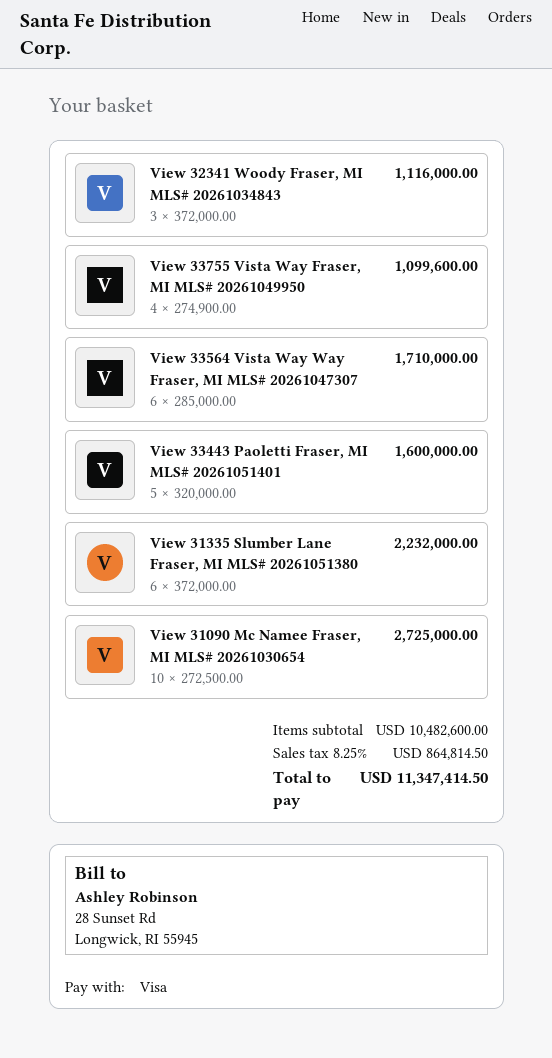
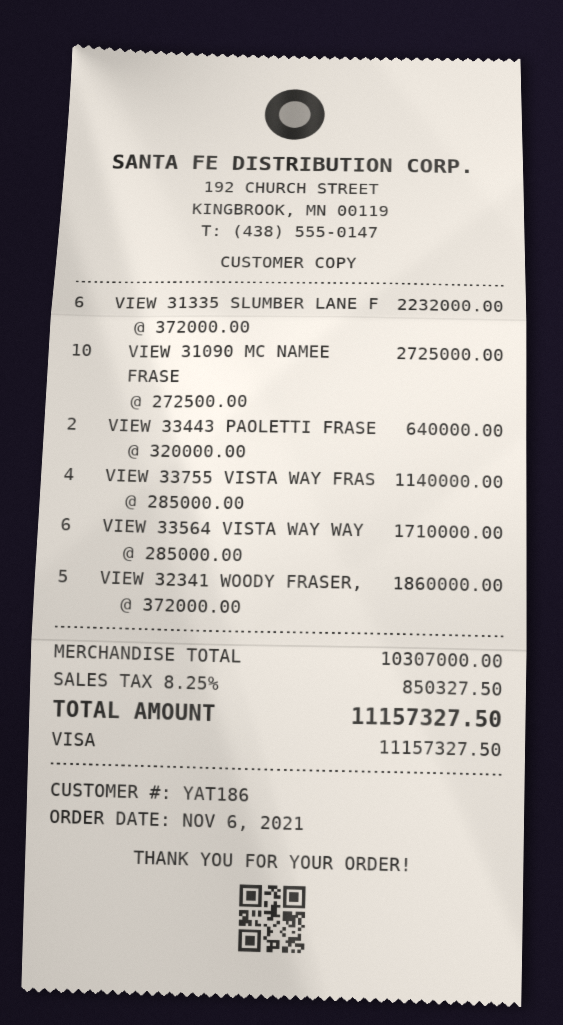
View 32341 Woody Fraser, MI MLS# 20261034843: 3 x 372000.00 = 1116000.00 -> 5 x 372000.00 = 1860000.00
View 33755 Vista Way Fraser, MI MLS# 20261049950: 4 x 274900.00 = 1099600.00 -> 4 x 285000.00 = 1140000.00
View 33443 Paoletti Fraser, MI MLS# 20261051401: 5 x 320000.00 = 1600000.00 -> 2 x 320000.00 = 640000.00
subtotal: 10482600.00 -> 10307000.00
tax: 8.25% = 864814.50 -> 8.25% = 850327.50
total: 11347414.50 -> 11157327.50

